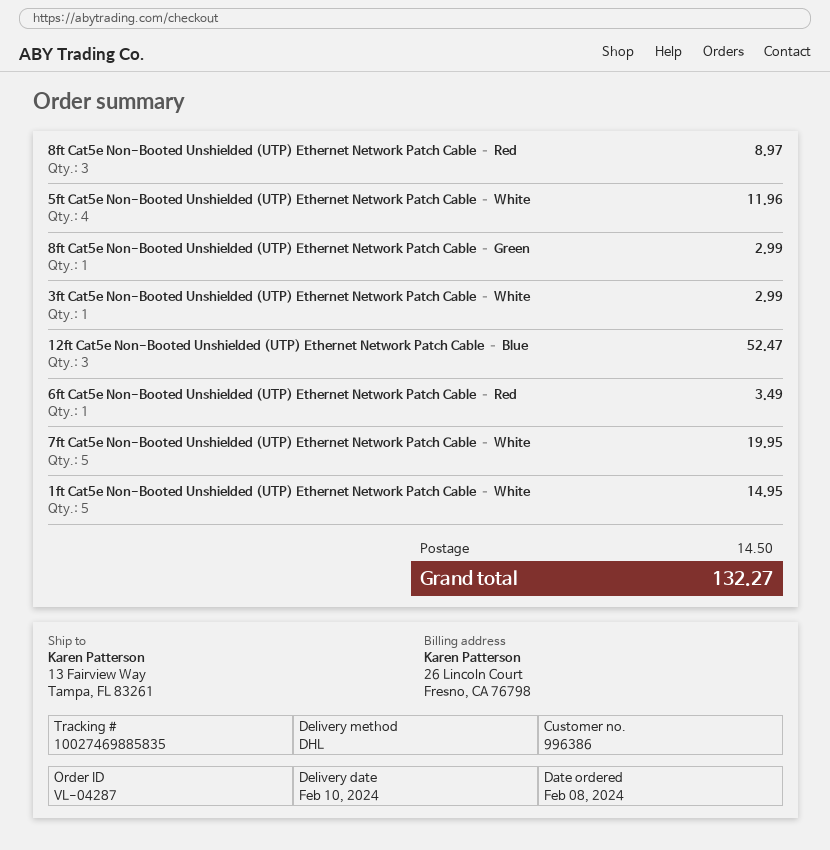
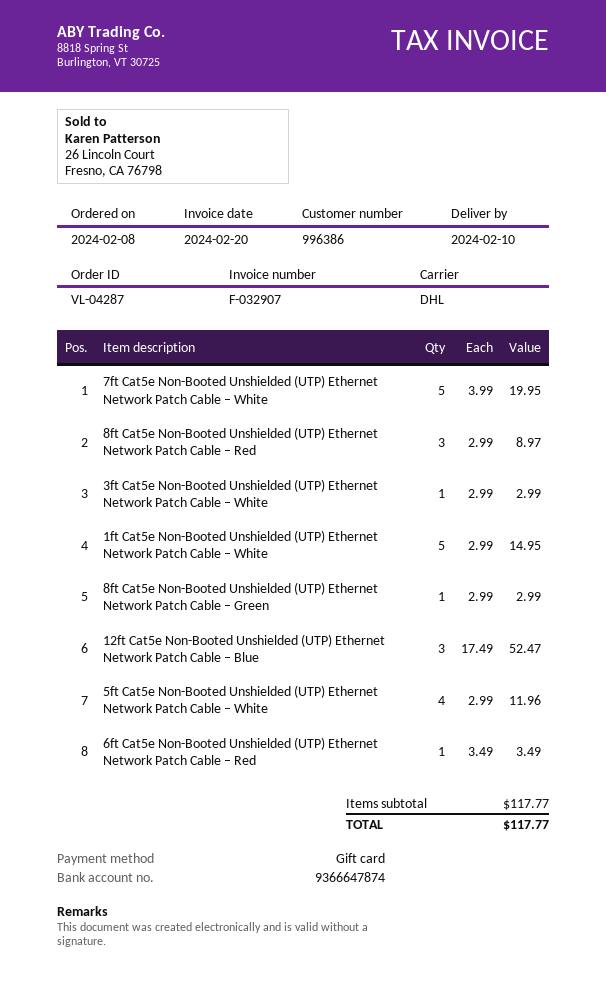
shipping: 14.50 -> none
total: 132.27 -> 117.77

